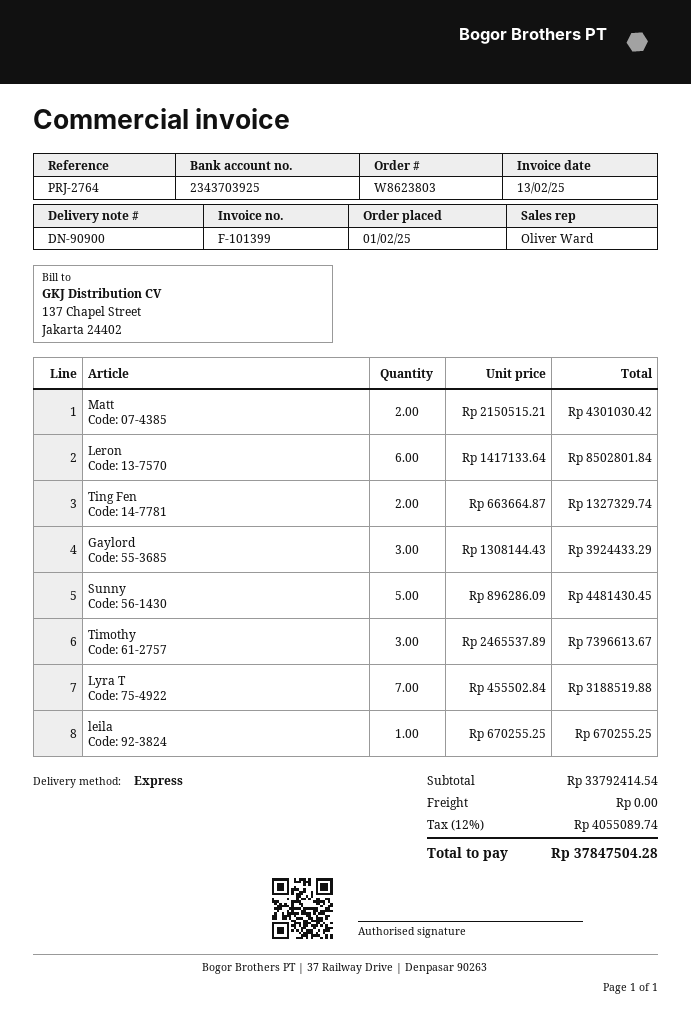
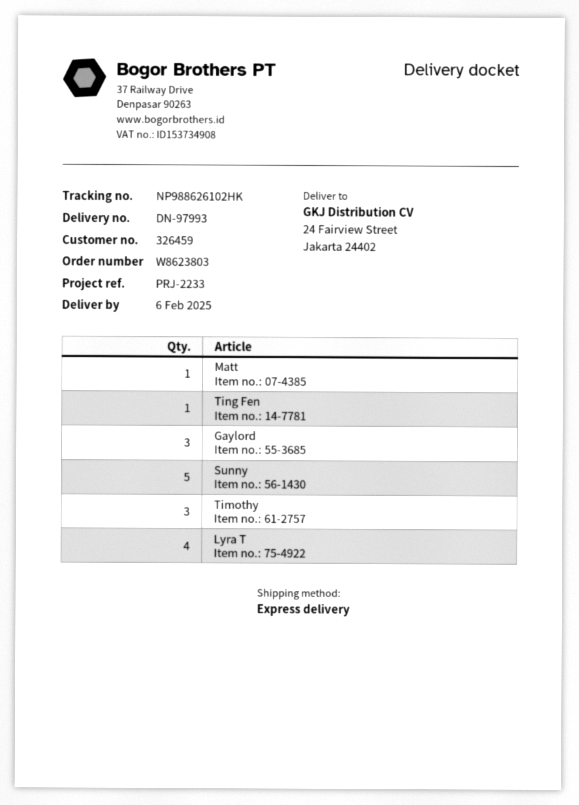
delivery note number: DN-90900 -> DN-97993
reference: PRJ-2764 -> PRJ-2233
Matt: 2 -> 1
Leron: 6 -> none
Ting Fen: 2 -> 1
Lyra T: 7 -> 4
leila: 1 -> none

